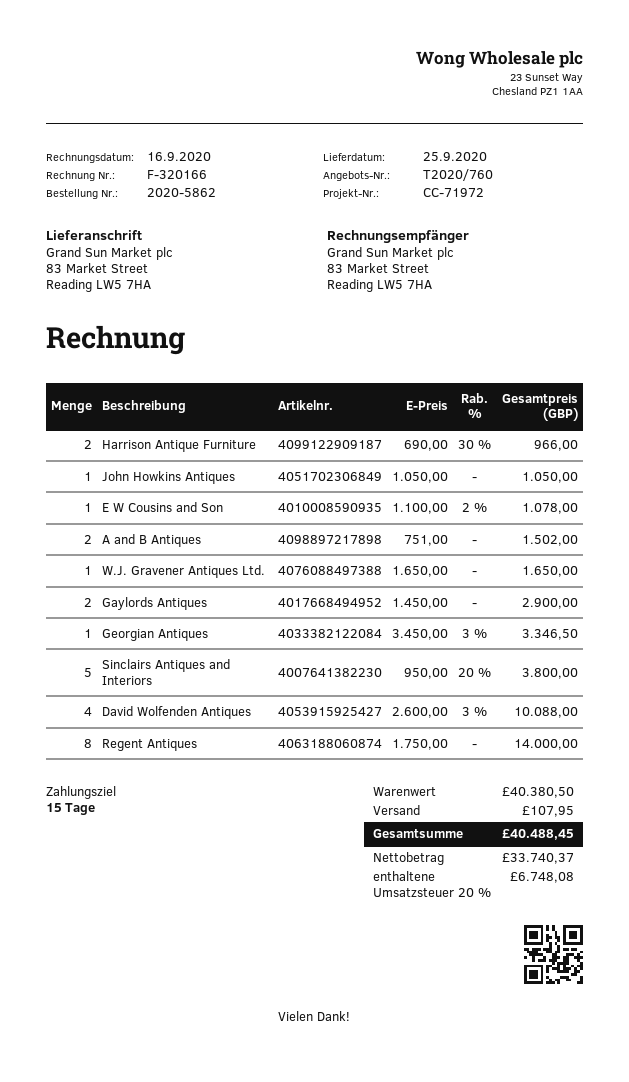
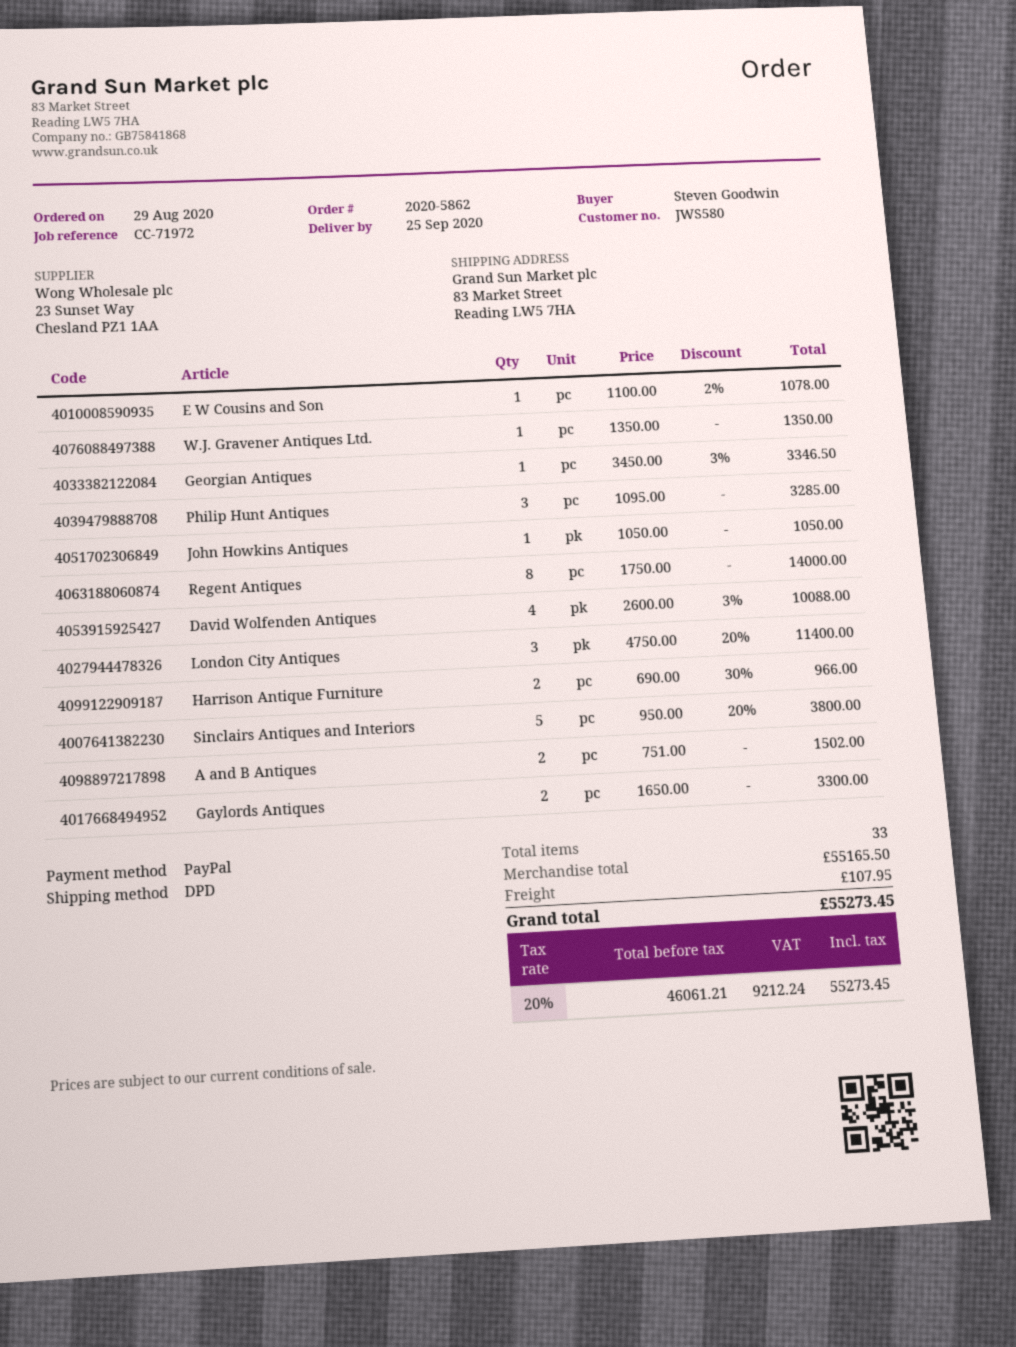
W.J. Gravener Antiques Ltd.: 1 x 1650.00 = 1650.00 -> 1 x 1350.00 = 1350.00
Gaylords Antiques: 2 x 1450.00 = 2900.00 -> 2 x 1650.00 = 3300.00
Philip Hunt Antiques: none -> 3 x 1095.00 = 3285.00
London City Antiques: none -> 3 x 4750.00 - 20% = 11400.00
subtotal: 40380.50 -> 55165.50
net: 33740.37 -> 46061.21
tax: 20% = 6748.08 -> 20% = 9212.24
total: 40488.45 -> 55273.45

